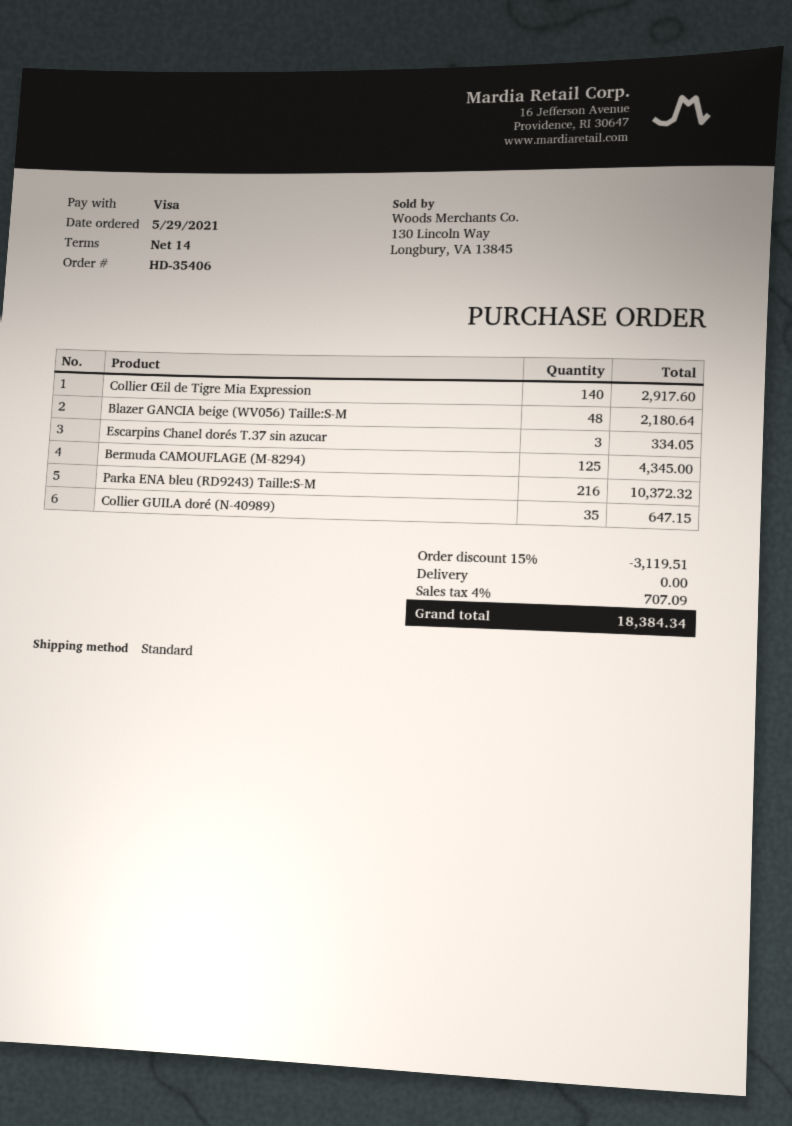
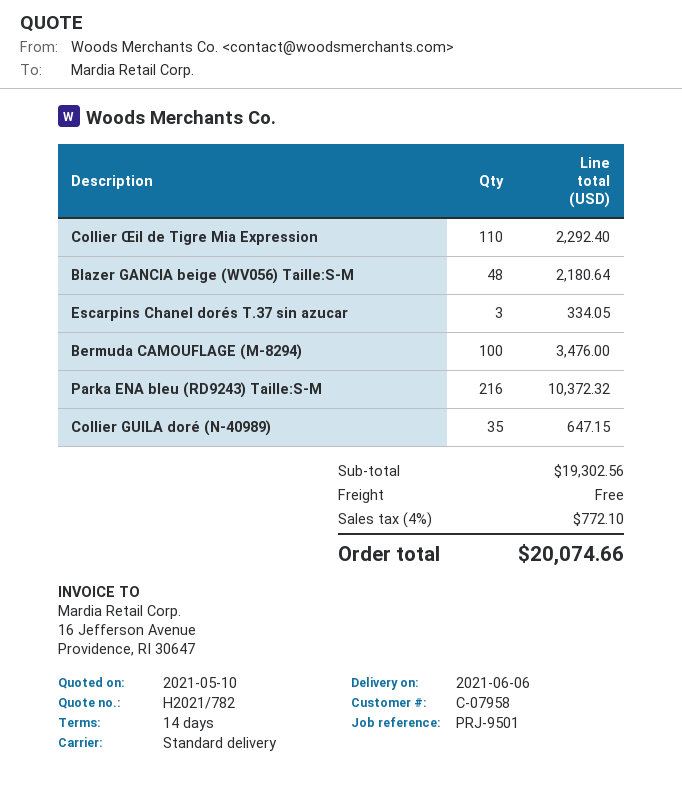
Collier Œil de Tigre Mia Expression: 140 for 2917.60 -> 110 for 2292.40
Bermuda CAMOUFLAGE (M-8294): 125 for 4345.00 -> 100 for 3476.00
discount: 15% = 3119.51 -> none
tax: 4% = 707.09 -> 4% = 772.10
total: 18384.34 -> 20074.66

